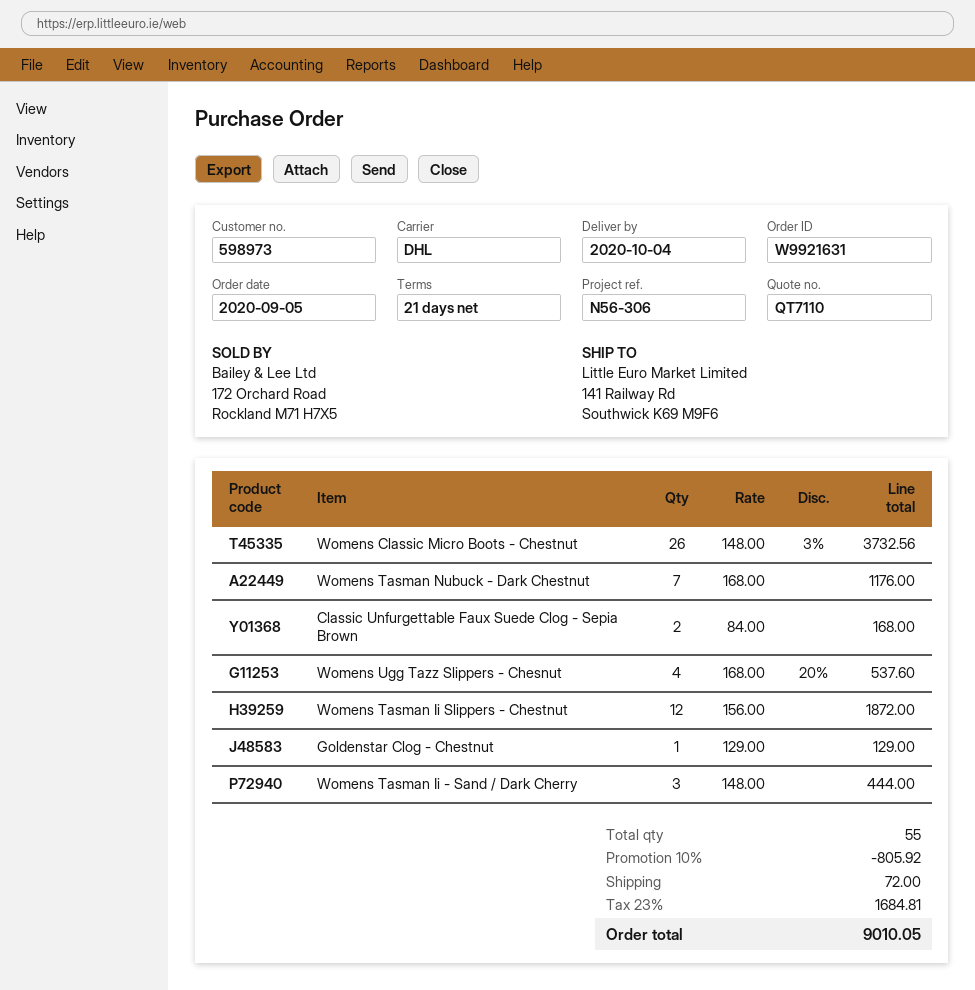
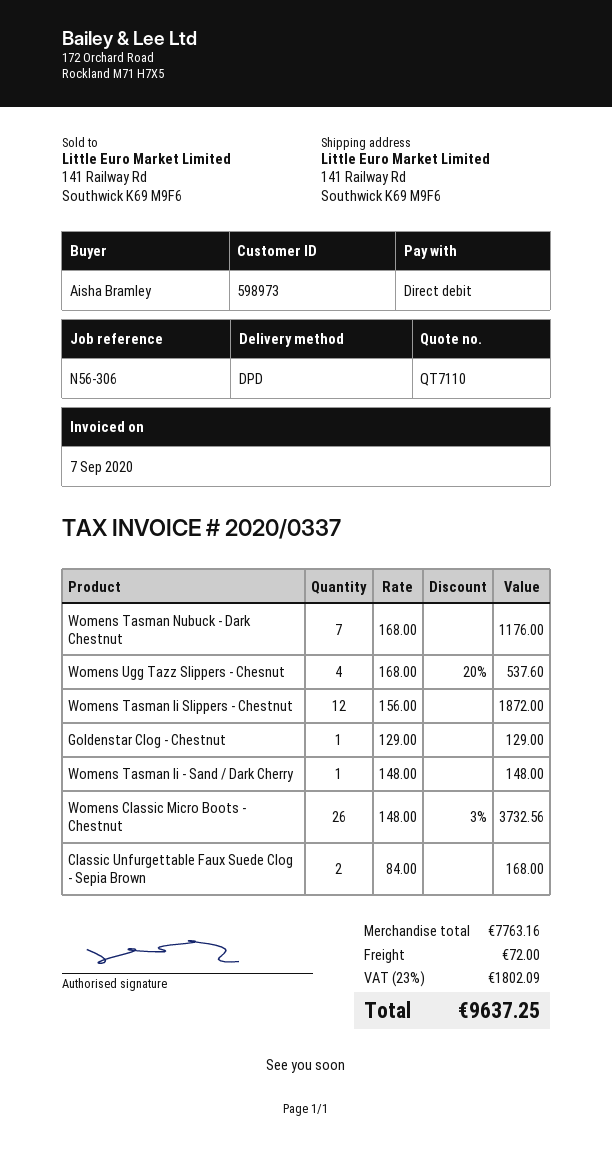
shipping method: DHL -> DPD
Womens Tasman Ii - Sand / Dark Cherry: 3 x 148.00 = 444.00 -> 1 x 148.00 = 148.00
discount: 10% = 805.92 -> none
tax: 23% = 1684.81 -> 23% = 1802.09
total: 9010.05 -> 9637.25

